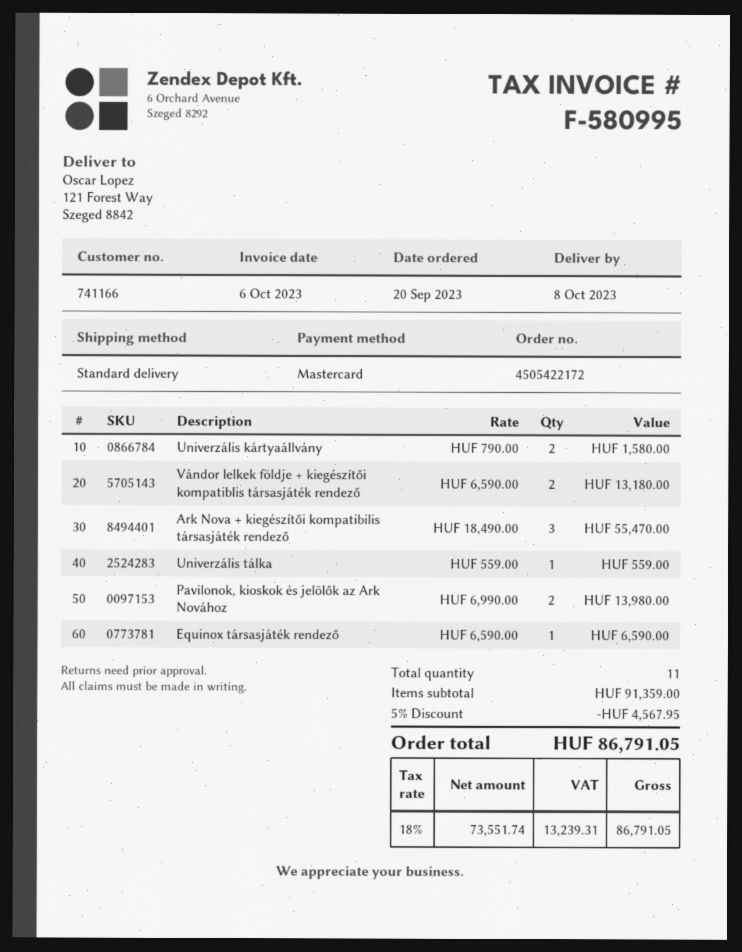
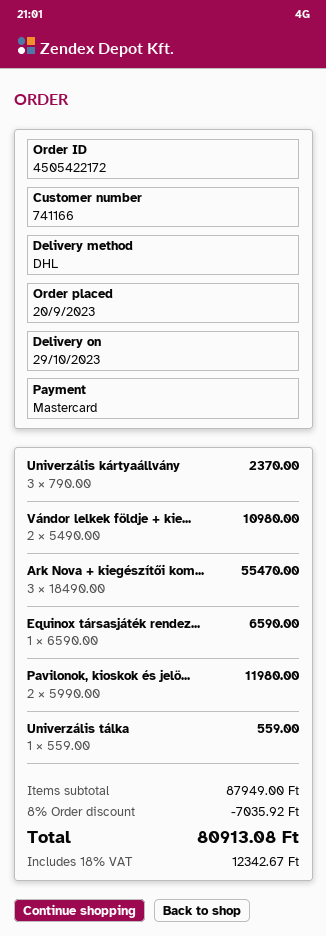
delivery date: 2023-10-08 -> 2023-10-29
shipping method: standard -> DHL
Univerzális kártyaállvány: 2 x 790.00 = 1580.00 -> 3 x 790.00 = 2370.00
Vándor lelkek földje + kiegészítői kompatiblis társasjáték rendező: 2 x 6590.00 = 13180.00 -> 2 x 5490.00 = 10980.00
Pavilonok, kioskok és jelölők az Ark Novához: 2 x 6990.00 = 13980.00 -> 2 x 5990.00 = 11980.00
subtotal: 91359.00 -> 87949.00
discount: 5% = 4567.95 -> 8% = 7035.92
tax: 18% = 13239.31 -> 18% = 12342.67
total: 86791.05 -> 80913.08

